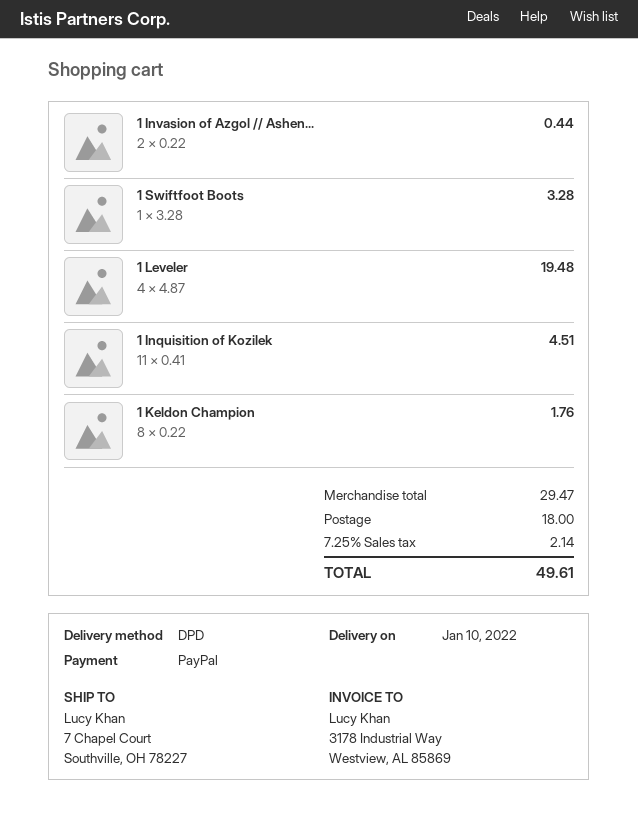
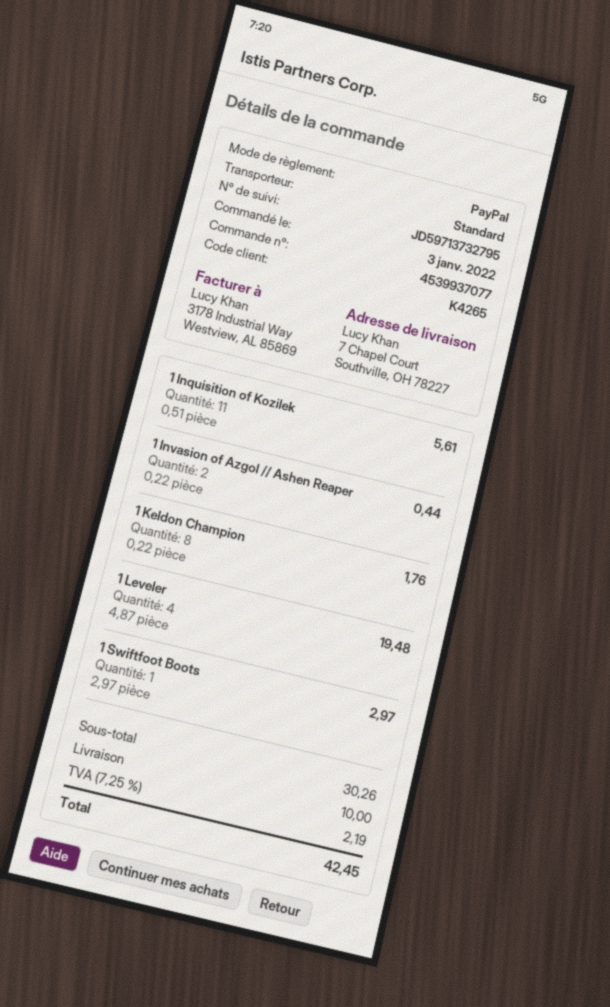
shipping method: DPD -> standard
1 Swiftfoot Boots: 1 x 3.28 = 3.28 -> 1 x 2.97 = 2.97
1 Inquisition of Kozilek: 11 x 0.41 = 4.51 -> 11 x 0.51 = 5.61
subtotal: 29.47 -> 30.26
shipping: 18.00 -> 10.00
tax: 7.25% = 2.14 -> 7.25% = 2.19
total: 49.61 -> 42.45

